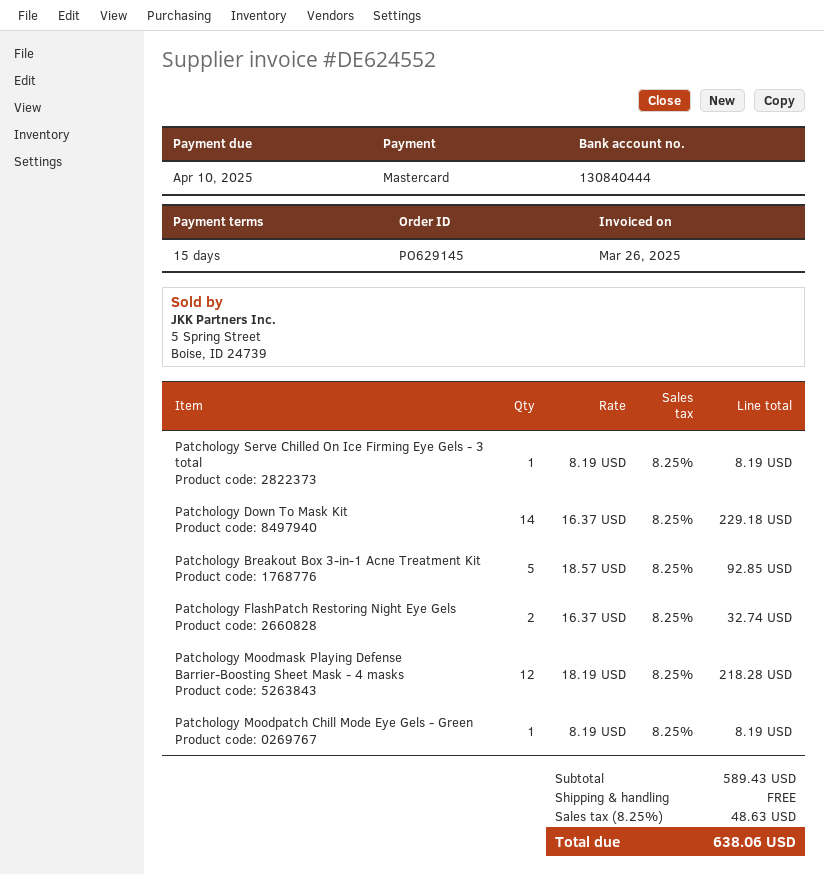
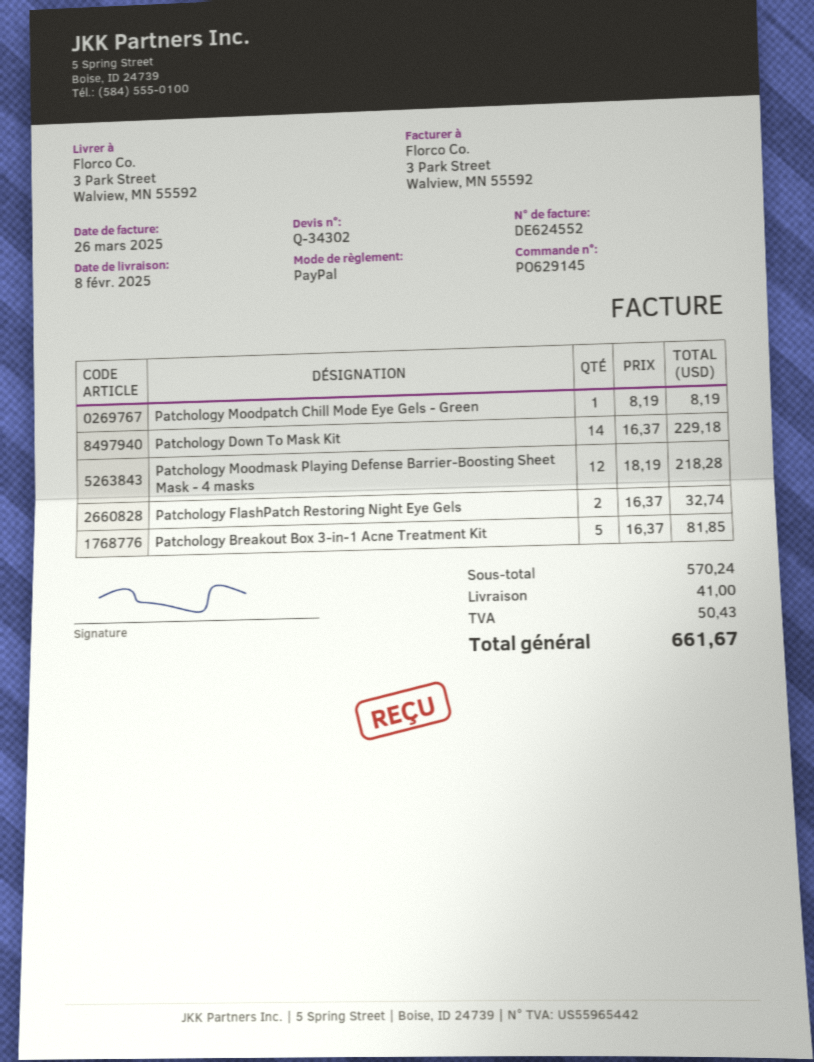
payment method: Mastercard -> PayPal
Patchology Serve Chilled On Ice Firming Eye Gels - 3 total: 1 x 8.19 = 8.19 -> none
Patchology Breakout Box 3-in-1 Acne Treatment Kit: 5 x 18.57 = 92.85 -> 5 x 16.37 = 81.85
subtotal: 589.43 -> 570.24
shipping: 0.00 -> 41.00
tax: 48.63 -> 50.43
total: 638.06 -> 661.67

